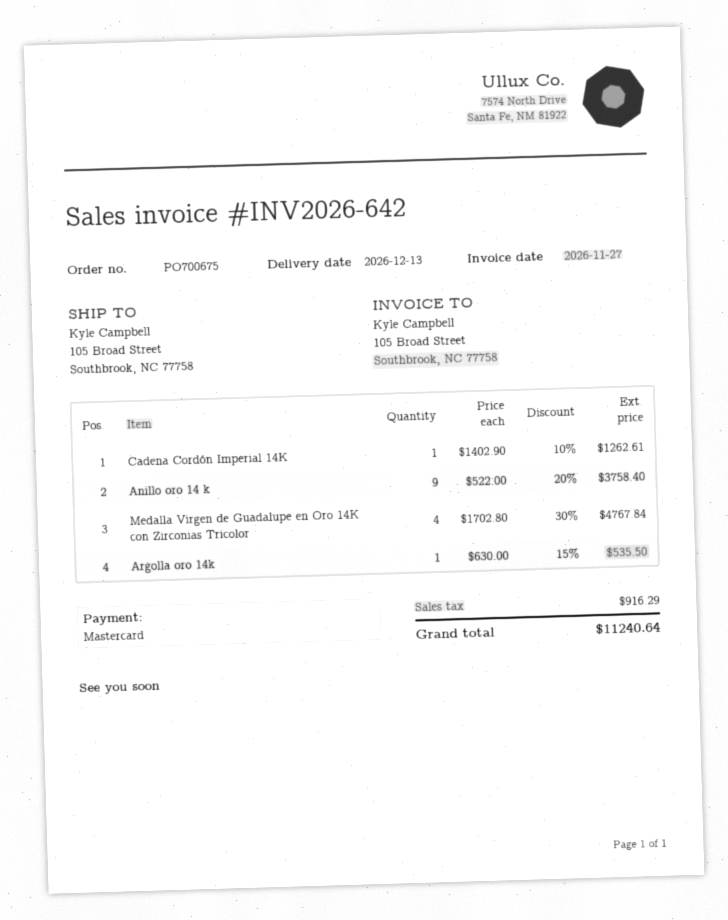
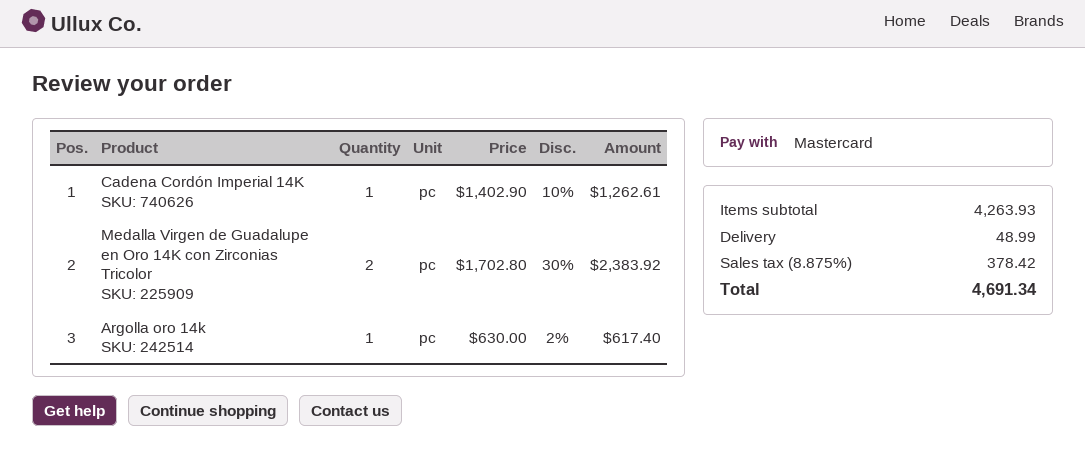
Anillo oro 14 k: 9 x 522.00 - 20% = 3758.40 -> none
Medalla Virgen de Guadalupe en Oro 14K con Zirconias Tricolor: 4 x 1702.80 - 30% = 4767.84 -> 2 x 1702.80 - 30% = 2383.92
Argolla oro 14k: 1 x 630.00 - 15% = 535.50 -> 1 x 630.00 - 2% = 617.40
shipping: none -> 48.99
tax: 916.29 -> 378.42
total: 11240.64 -> 4691.34

